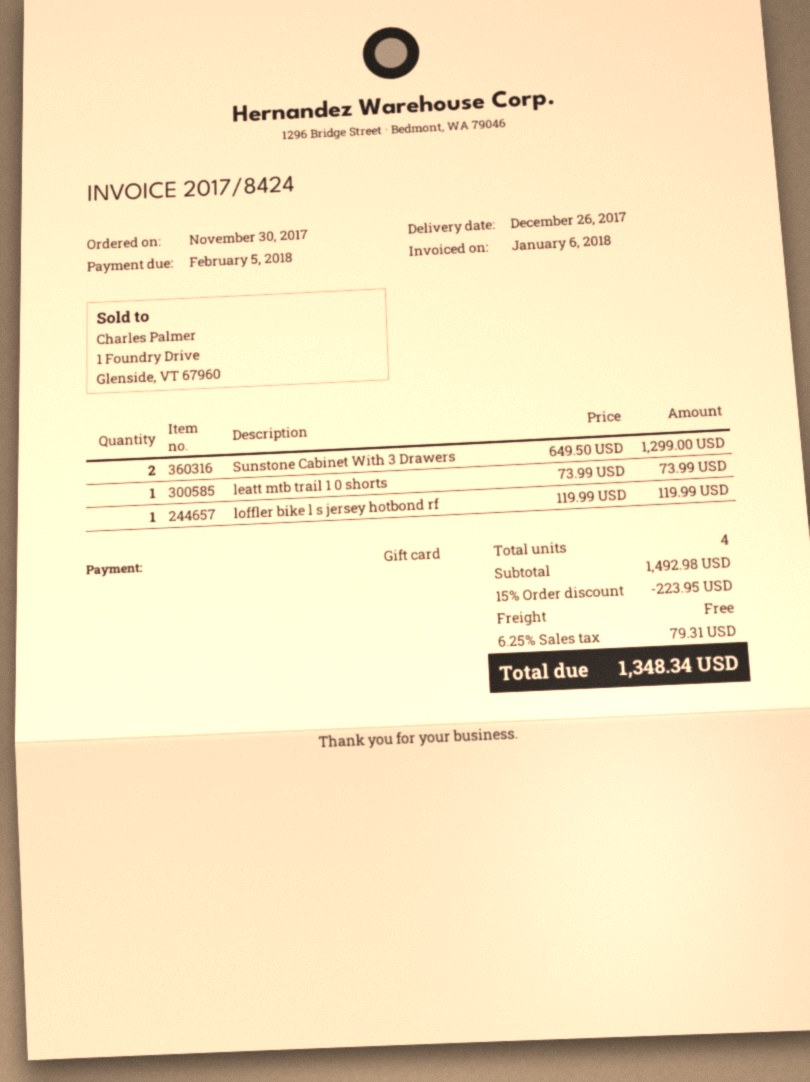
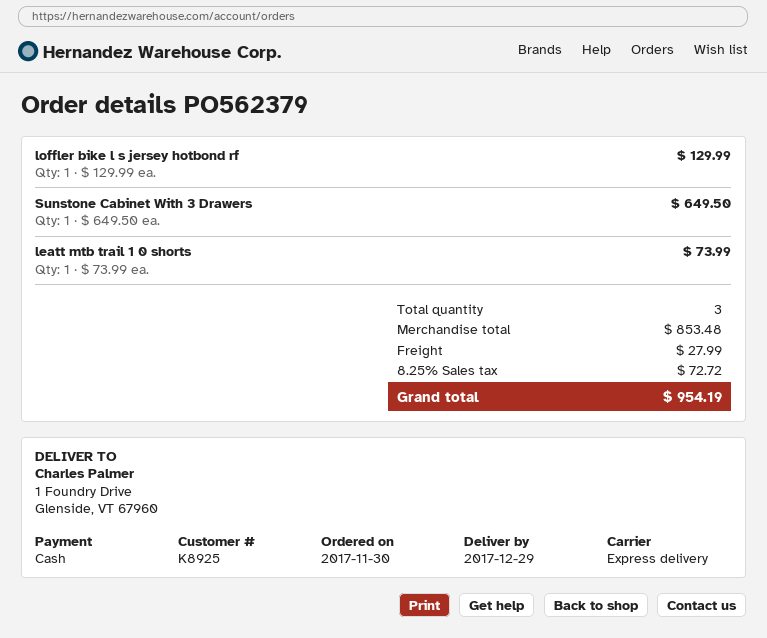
delivery date: 2017-12-26 -> 2017-12-29
payment method: gift card -> cash
Sunstone Cabinet With 3 Drawers: 2 x 649.50 = 1299.00 -> 1 x 649.50 = 649.50
loffler bike l s jersey hotbond rf: 1 x 119.99 = 119.99 -> 1 x 129.99 = 129.99
total quantity: 4 -> 3
subtotal: 1492.98 -> 853.48
discount: 15% = 223.95 -> none
shipping: 0.00 -> 27.99
tax: 6.25% = 79.31 -> 8.25% = 72.72
total: 1348.34 -> 954.19

